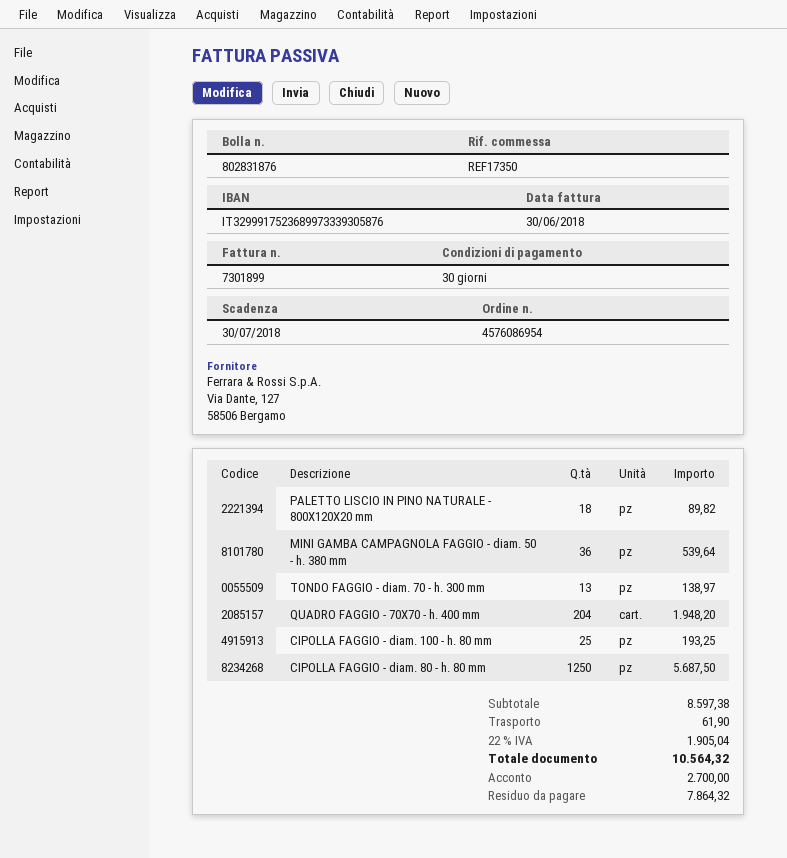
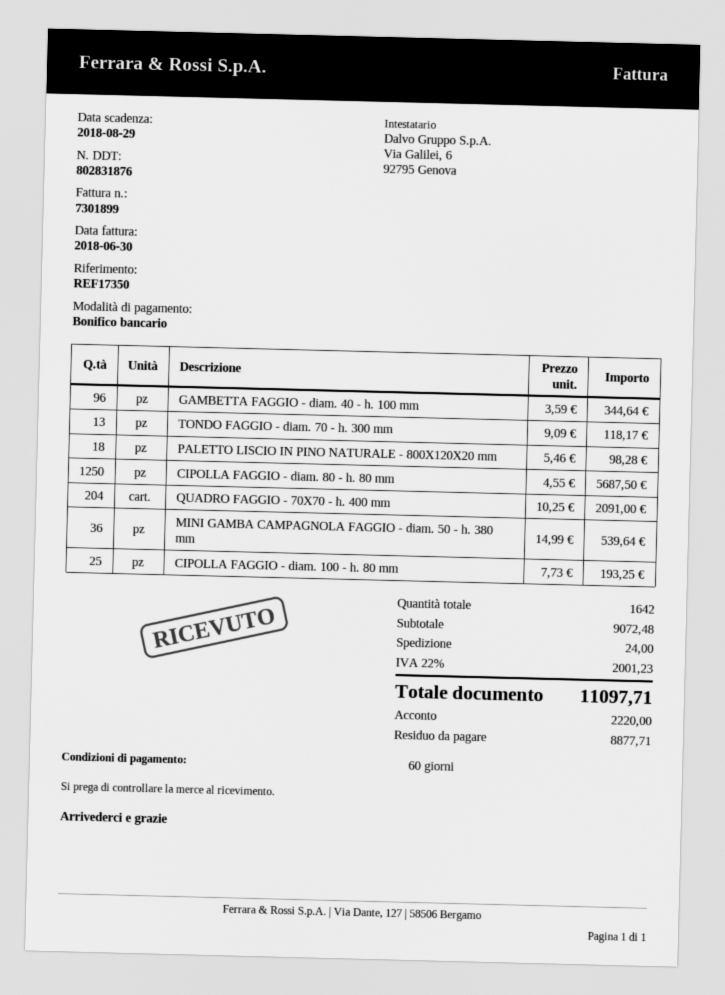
payment terms: 30 days -> 60 days
due date: 2018-07-30 -> 2018-08-29
PALETTO LISCIO IN PINO NATURALE - 800X120X20 mm: 18 for 89.82 -> 18 for 98.28
TONDO FAGGIO - diam. 70 - h. 300 mm: 13 for 138.97 -> 13 for 118.17
QUADRO FAGGIO - 70X70 - h. 400 mm: 204 for 1948.20 -> 204 for 2091.00
GAMBETTA FAGGIO - diam. 40 - h. 100 mm: none -> 96 for 344.64
subtotal: 8597.38 -> 9072.48
shipping: 61.90 -> 24.00
tax: 22% = 1905.04 -> 22% = 2001.23
total: 10564.32 -> 11097.71
deposit: 2700.00 -> 2220.00
balance: 7864.32 -> 8877.71

